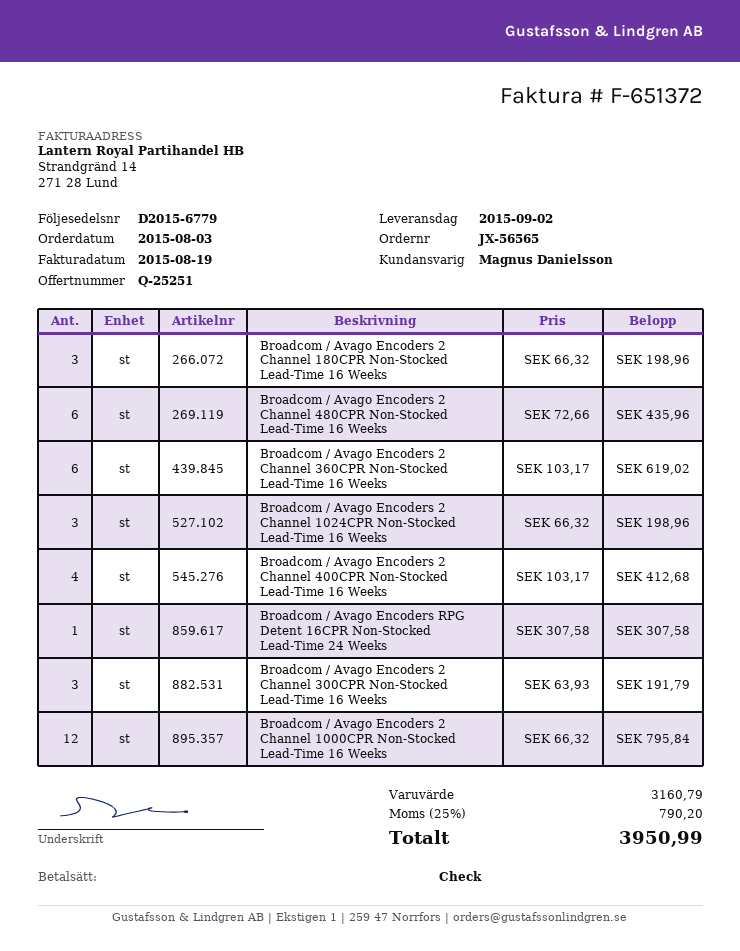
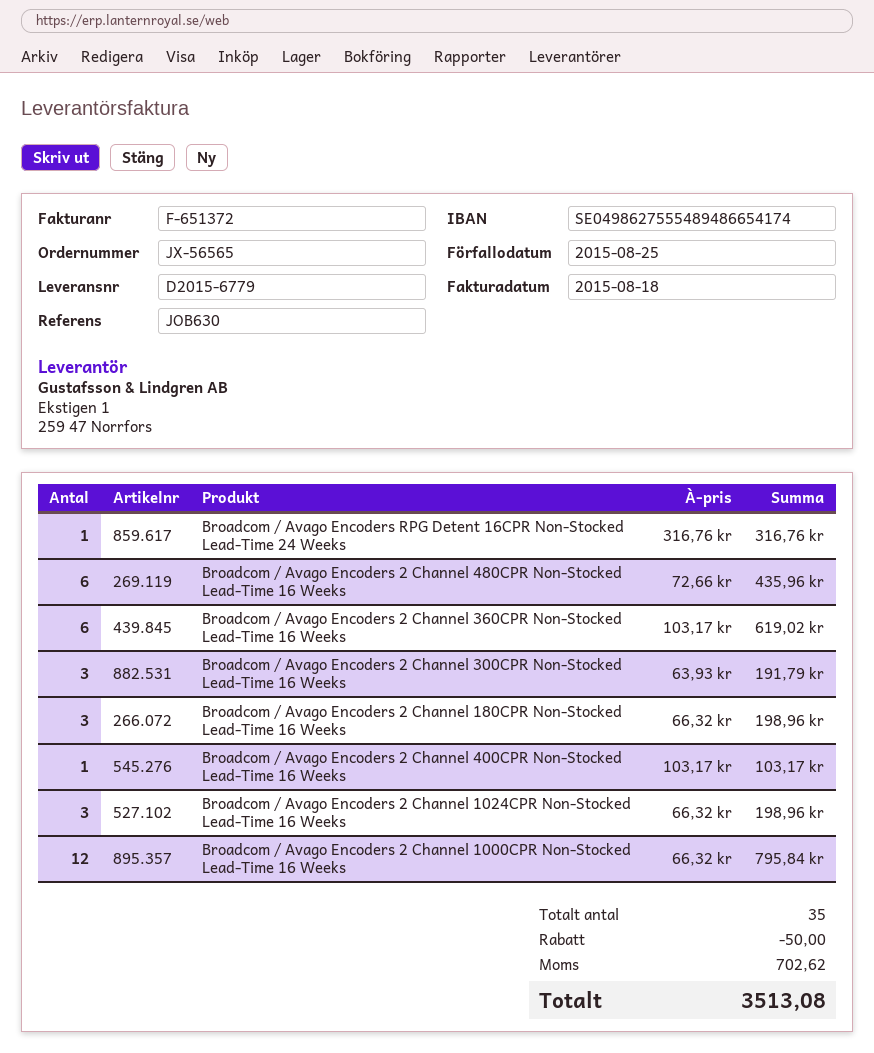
invoice date: 2015-08-19 -> 2015-08-18
Broadcom / Avago Encoders 2 Channel 400CPR Non-Stocked Lead-Time 16 Weeks: 4 x 103.17 = 412.68 -> 1 x 103.17 = 103.17
Broadcom / Avago Encoders RPG Detent 16CPR Non-Stocked Lead-Time 24 Weeks: 1 x 307.58 = 307.58 -> 1 x 316.76 = 316.76
discount: none -> 50.00
tax: 790.20 -> 702.62
total: 3950.99 -> 3513.08

